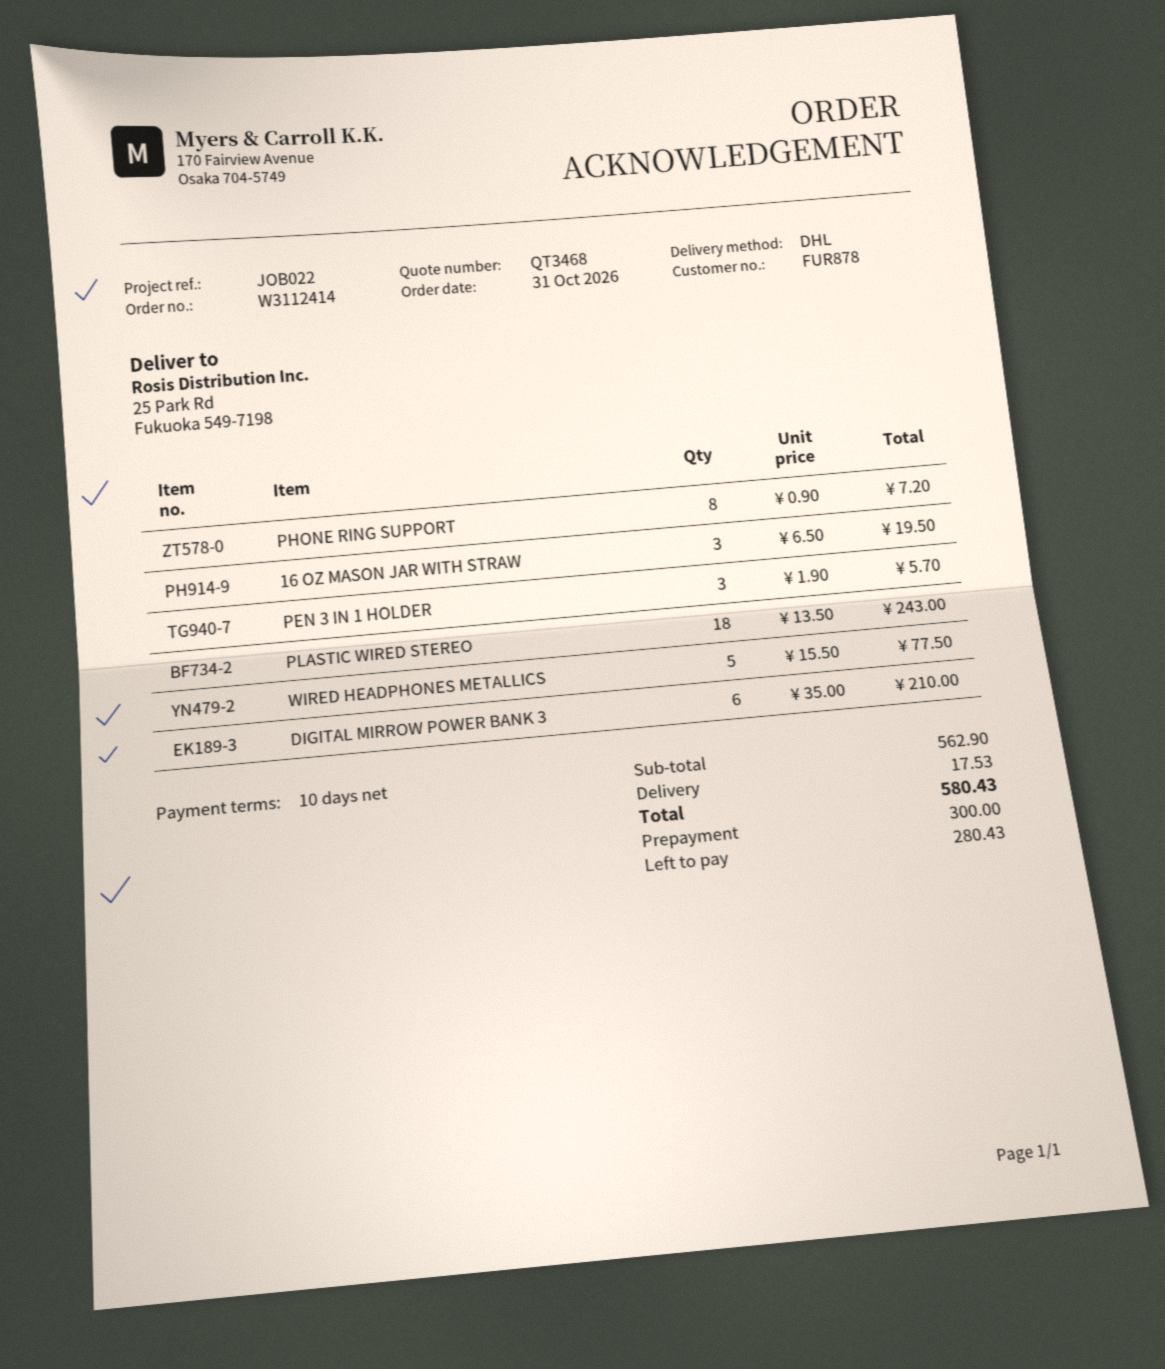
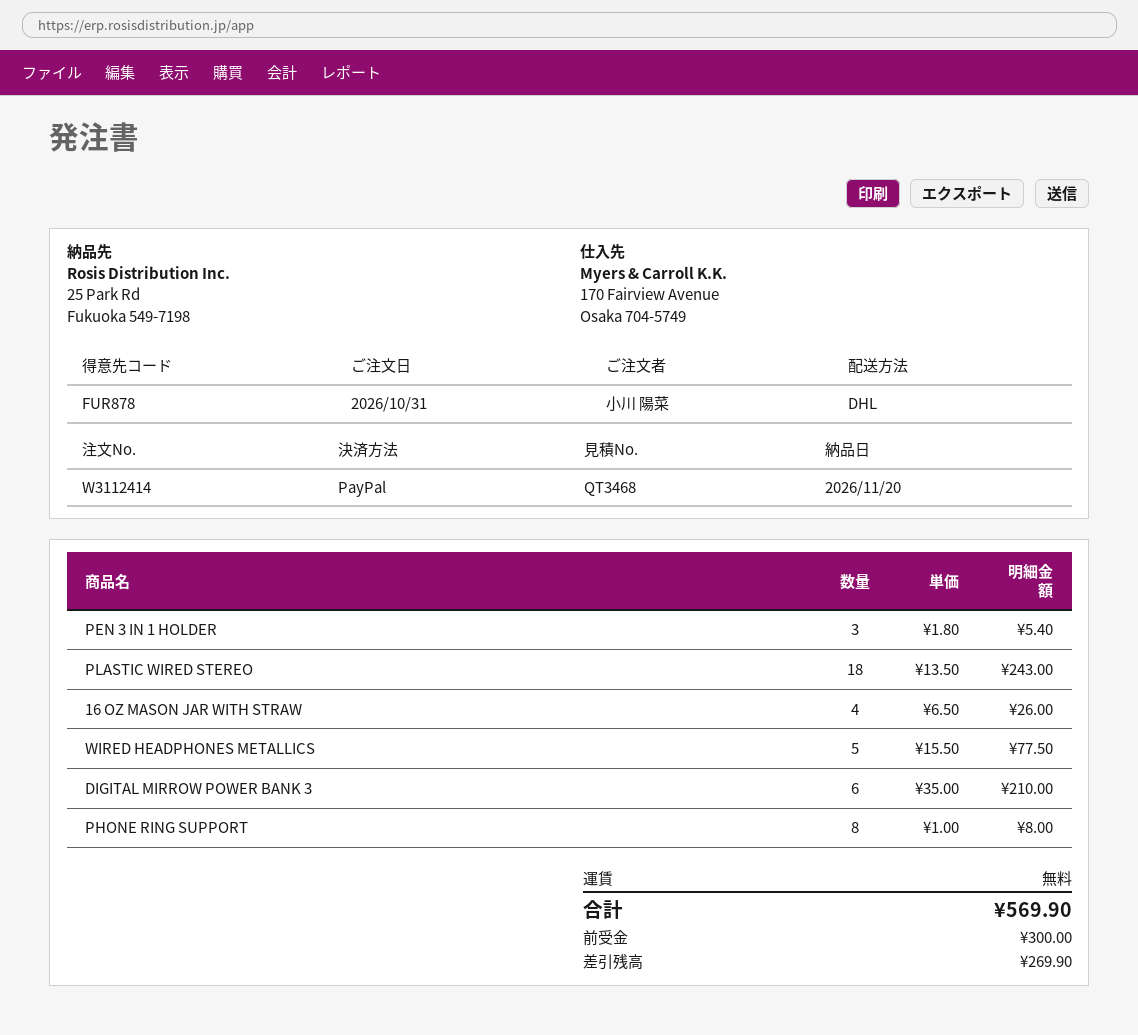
PHONE RING SUPPORT: 8 x 0.90 = 7.20 -> 8 x 1.00 = 8.00
16 OZ MASON JAR WITH STRAW: 3 x 6.50 = 19.50 -> 4 x 6.50 = 26.00
PEN 3 IN 1 HOLDER: 3 x 1.90 = 5.70 -> 3 x 1.80 = 5.40
shipping: 17.53 -> 0.00
total: 580.43 -> 569.90
balance: 280.43 -> 269.90

